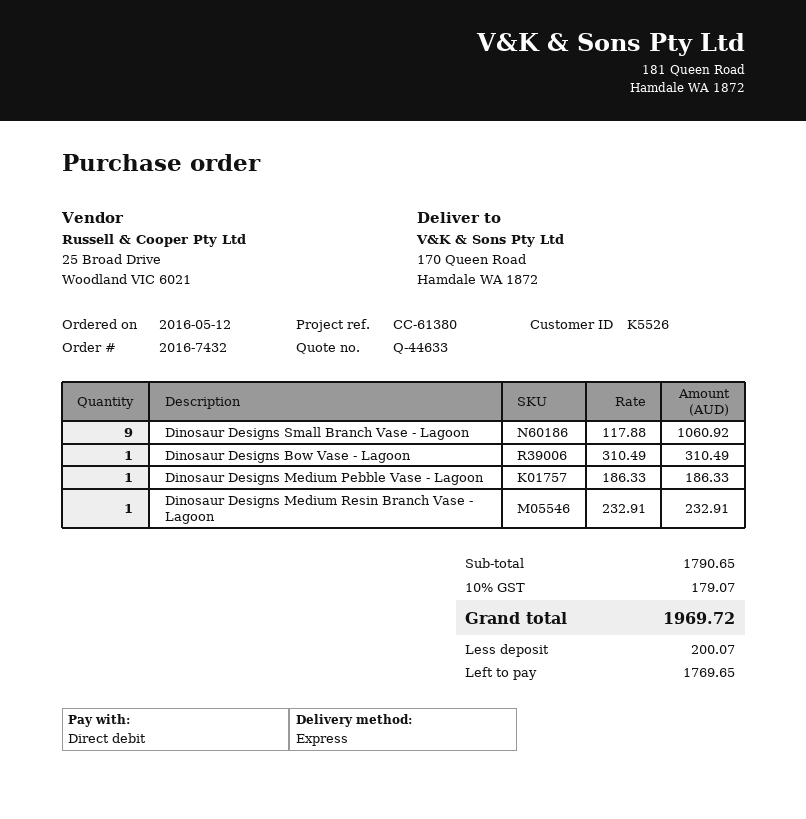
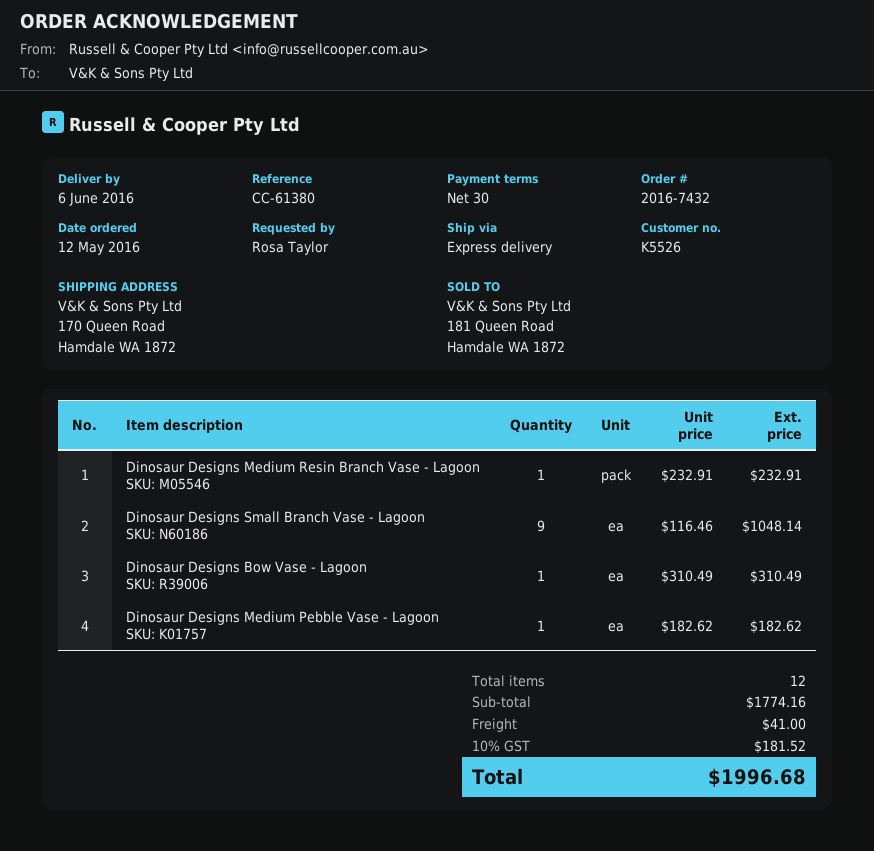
Dinosaur Designs Small Branch Vase - Lagoon: 9 x 117.88 = 1060.92 -> 9 x 116.46 = 1048.14
Dinosaur Designs Medium Pebble Vase - Lagoon: 1 x 186.33 = 186.33 -> 1 x 182.62 = 182.62
subtotal: 1790.65 -> 1774.16
shipping: none -> 41.00
tax: 10% = 179.07 -> 10% = 181.52
total: 1969.72 -> 1996.68

